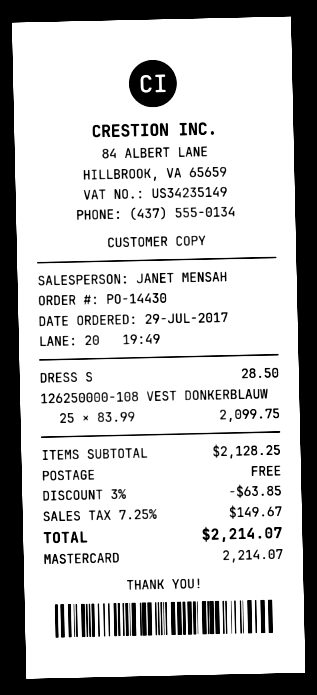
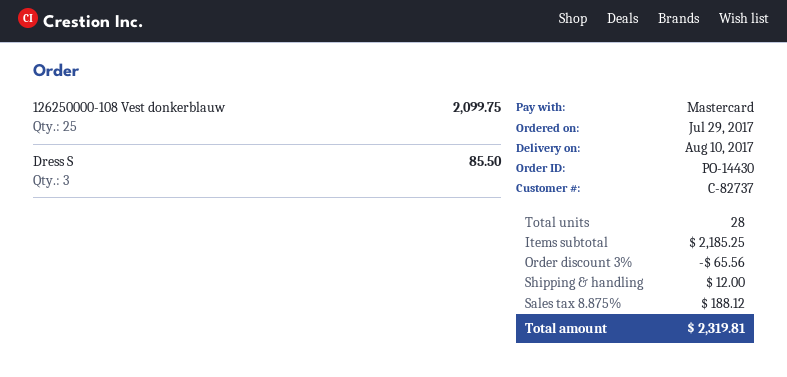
DRESS S: 1 for 28.50 -> 3 for 85.50
subtotal: 2128.25 -> 2185.25
discount: 3% = 63.85 -> 3% = 65.56
shipping: 0.00 -> 12.00
tax: 7.25% = 149.67 -> 8.875% = 188.12
total: 2214.07 -> 2319.81

